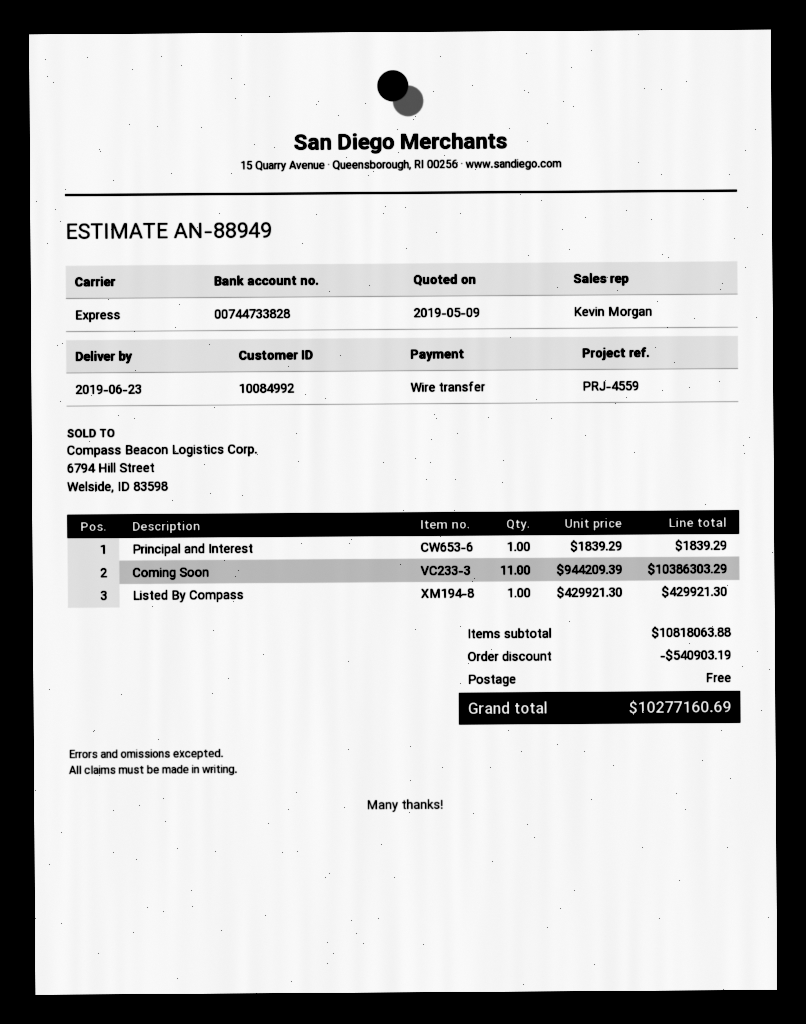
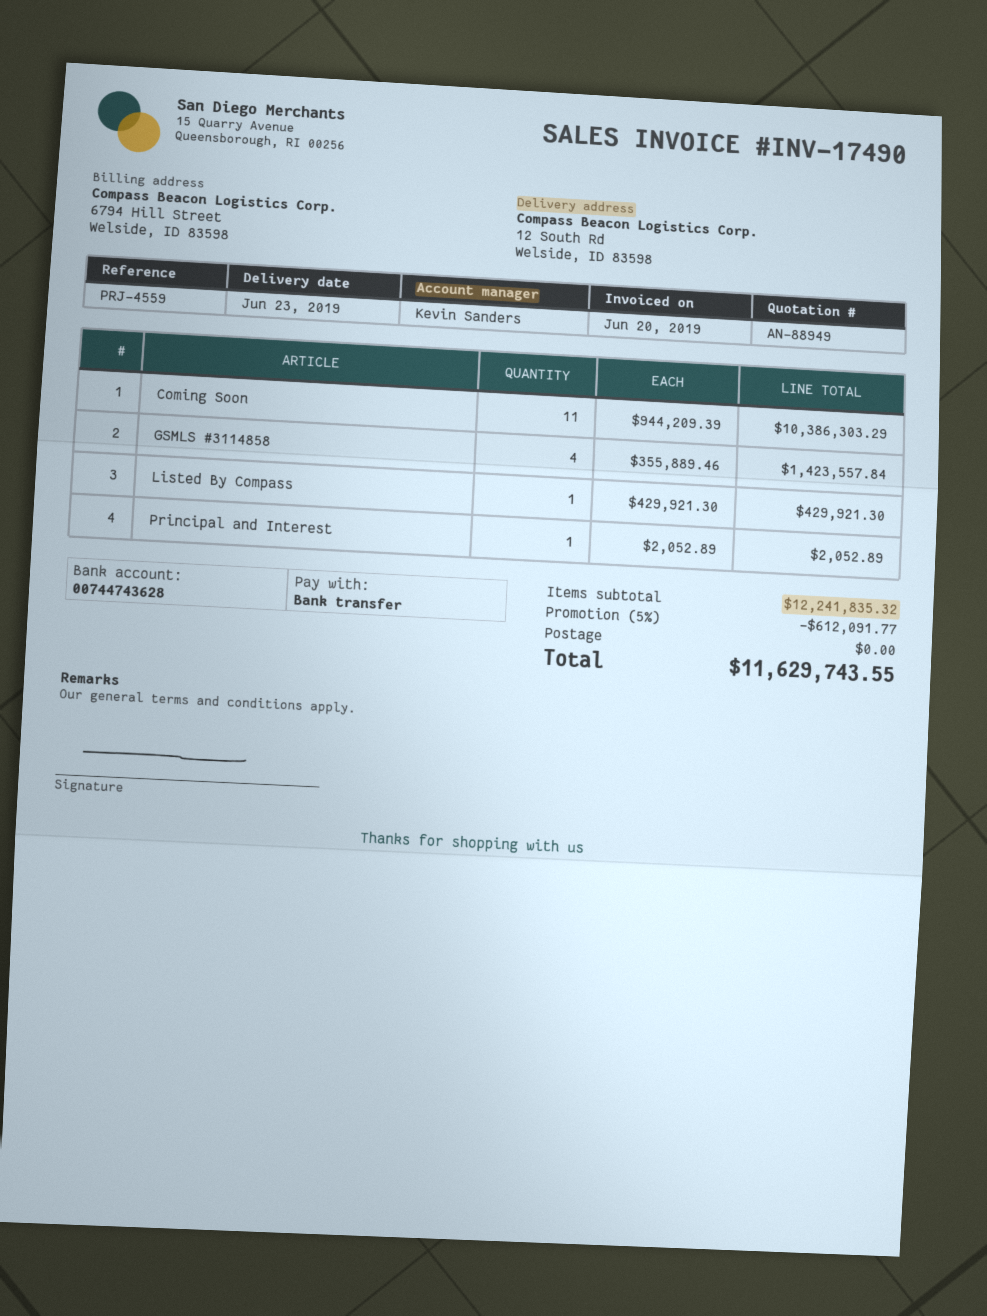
sales rep: Kevin Morgan -> Kevin Sanders
bank account: 00744733828 -> 00744743628
Principal and Interest: 1 x 1839.29 = 1839.29 -> 1 x 2052.89 = 2052.89
GSMLS #3114858: none -> 4 x 355889.46 = 1423557.84
subtotal: 10818063.88 -> 12241835.32
discount: 540903.19 -> 612091.77
total: 10277160.69 -> 11629743.55

